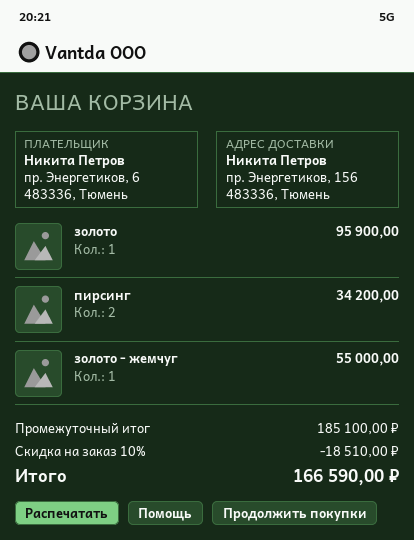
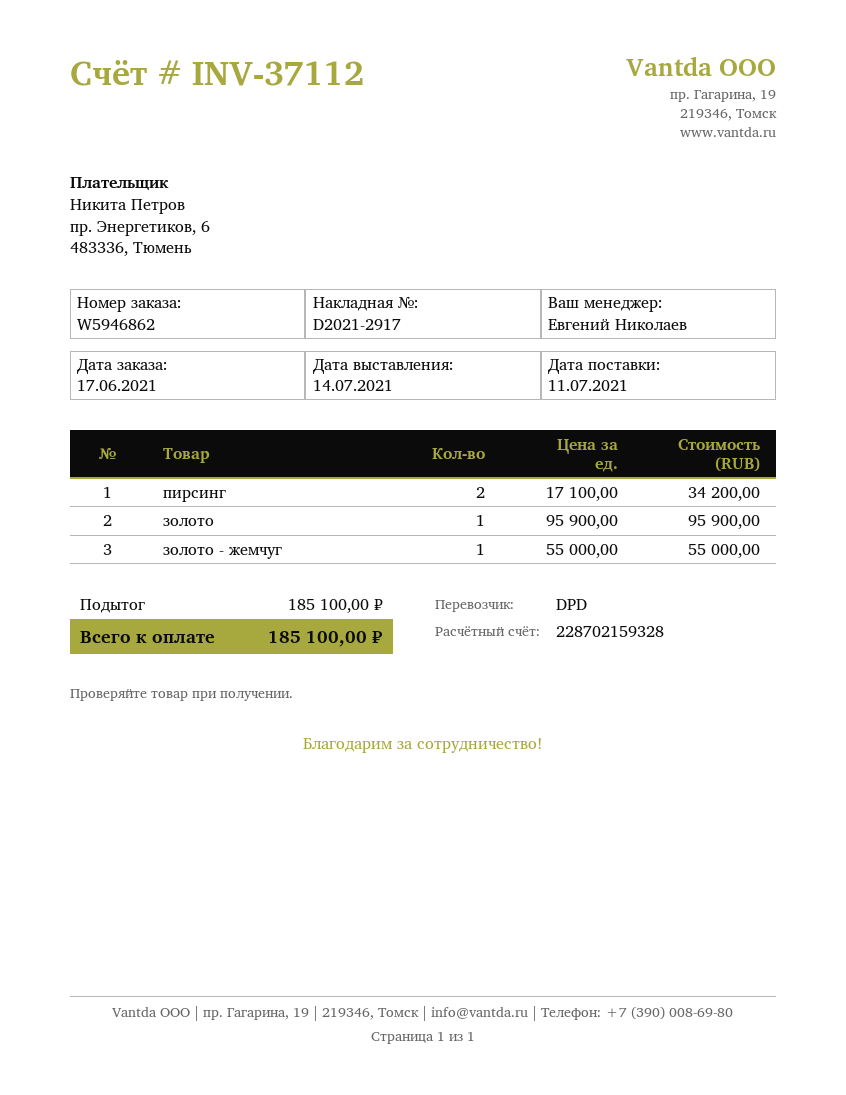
discount: 10% = 18510.00 -> none
total: 166590.00 -> 185100.00

